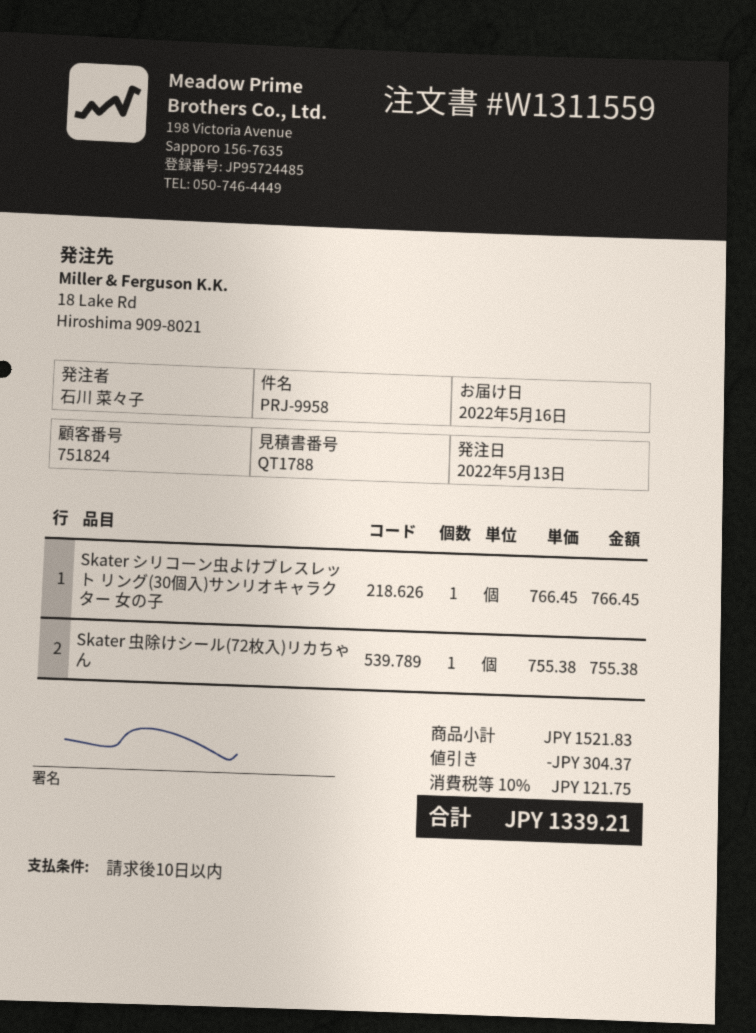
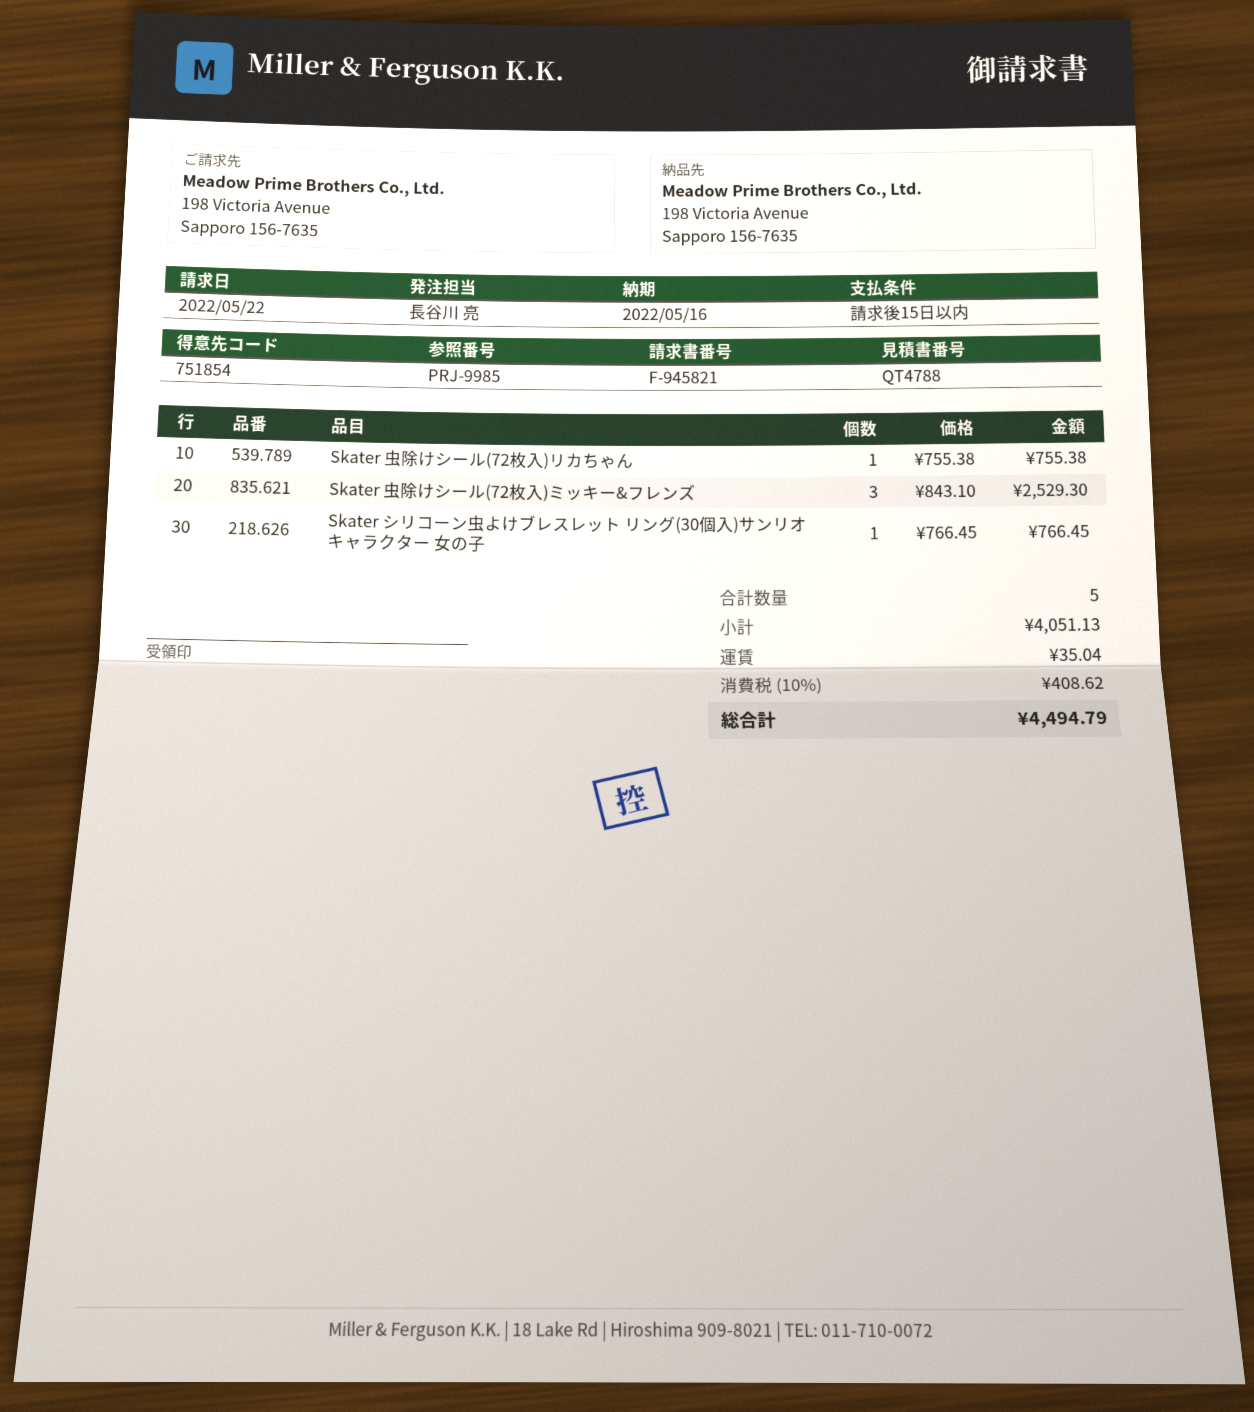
quote number: QT1788 -> QT4788
payment terms: 10 days -> 15 days
customer number: 751824 -> 751854
reference: PRJ-9958 -> PRJ-9985
ordered by: 石川 菜々子 -> 長谷川 亮
Skater 虫除けシール(72枚入)ミッキー&フレンズ: none -> 3 x 843.10 = 2529.30
subtotal: 1521.83 -> 4051.13
discount: 304.37 -> none
shipping: none -> 35.04
tax: 10% = 121.75 -> 10% = 408.62
total: 1339.21 -> 4494.79

